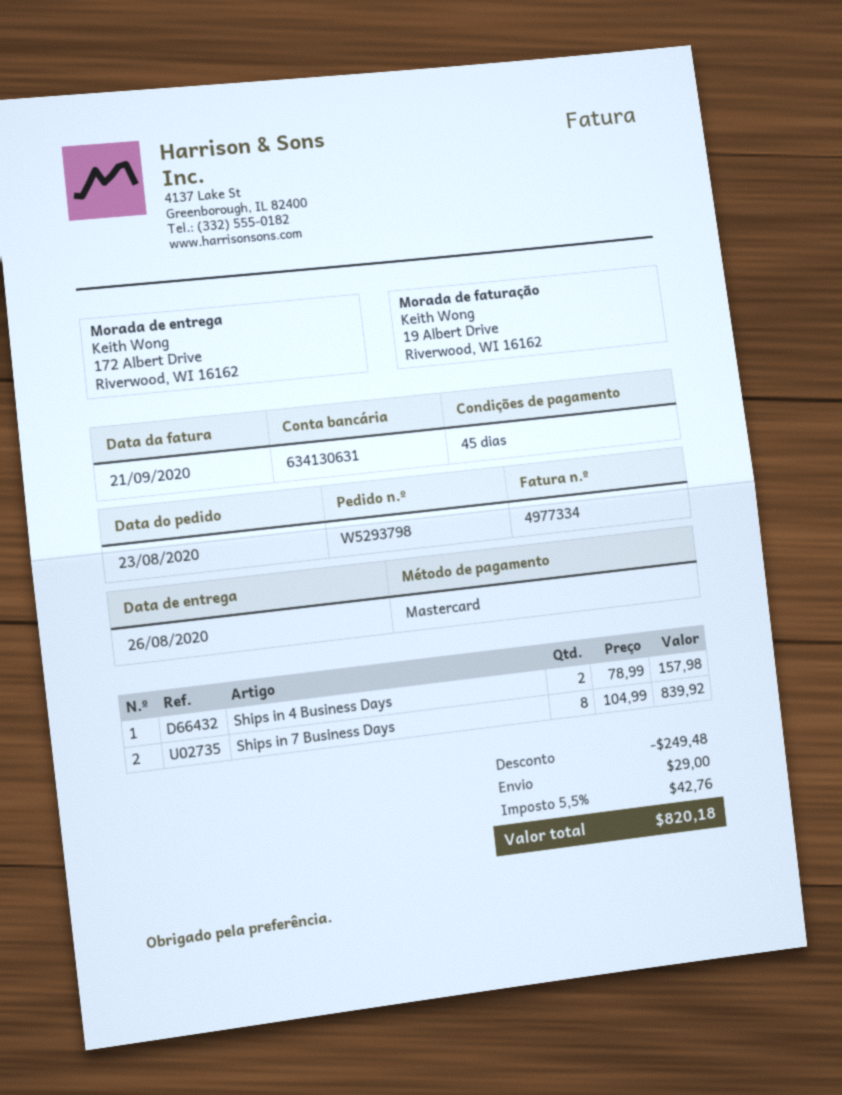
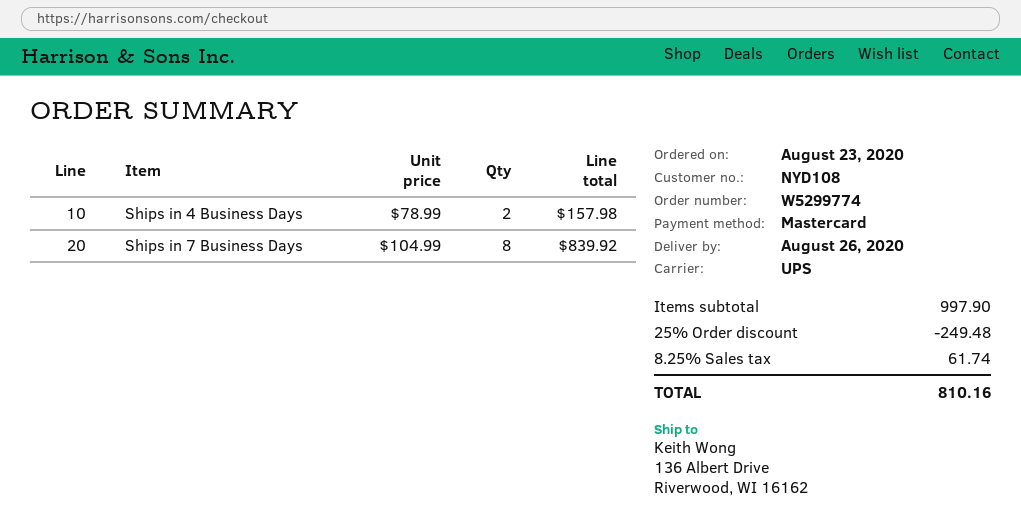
order number: W5293798 -> W5299774
ship to: 172 Albert Drive, Riverwood, WI 16162 -> 136 Albert Drive, Riverwood, WI 16162
shipping: 29.00 -> none
tax: 5.5% = 42.76 -> 8.25% = 61.74
total: 820.18 -> 810.16

